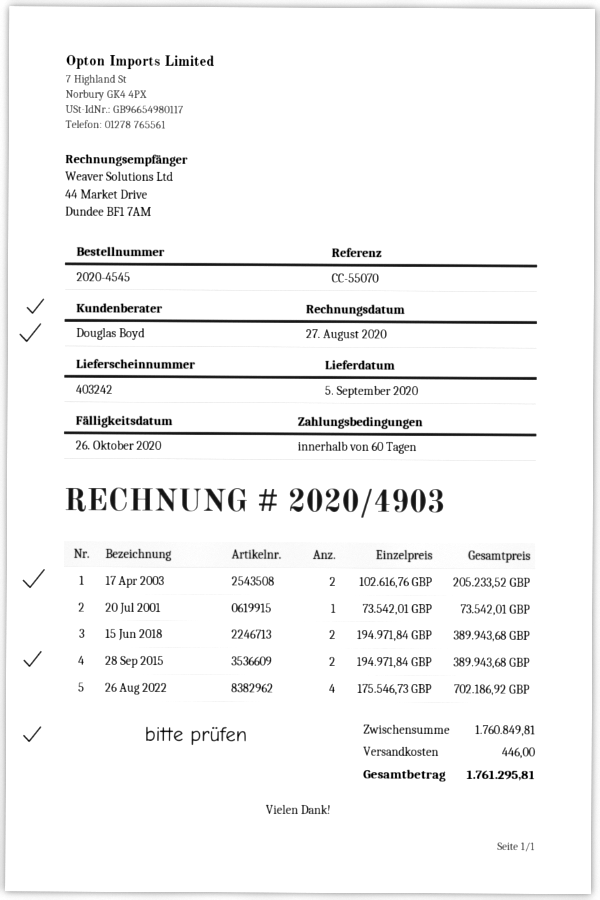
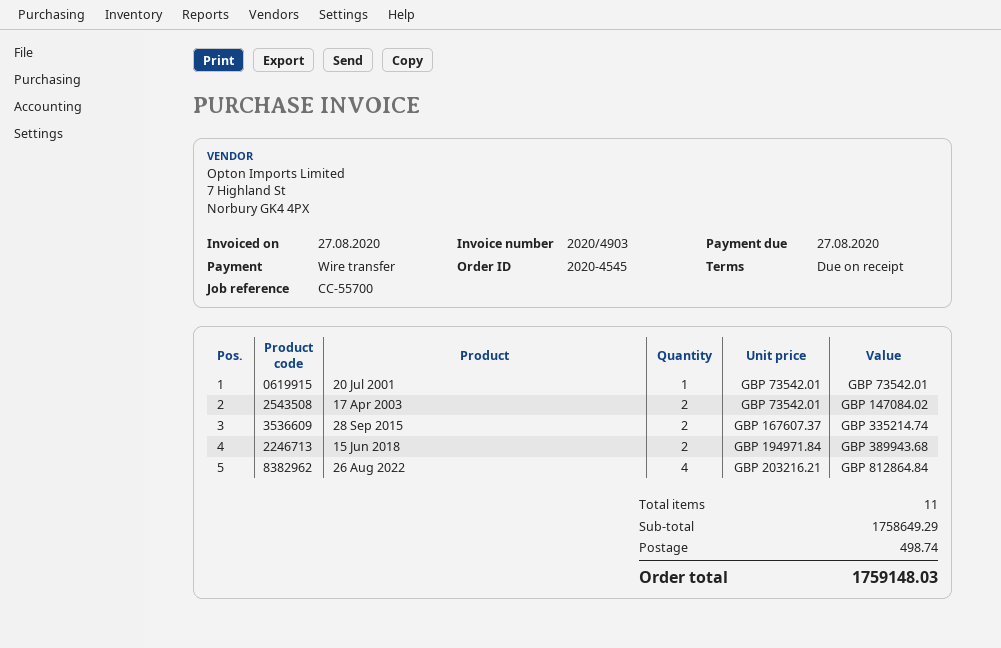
payment terms: 60 days -> on receipt
due date: 2020-10-26 -> 2020-08-27
reference: CC-55070 -> CC-55700
17 Apr 2003: 2 x 102616.76 = 205233.52 -> 2 x 73542.01 = 147084.02
28 Sep 2015: 2 x 194971.84 = 389943.68 -> 2 x 167607.37 = 335214.74
26 Aug 2022: 4 x 175546.73 = 702186.92 -> 4 x 203216.21 = 812864.84
subtotal: 1760849.81 -> 1758649.29
shipping: 446.00 -> 498.74
total: 1761295.81 -> 1759148.03

